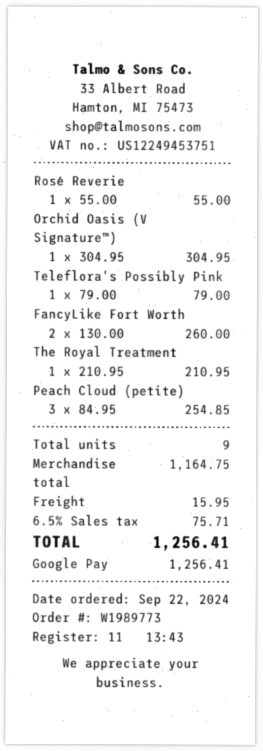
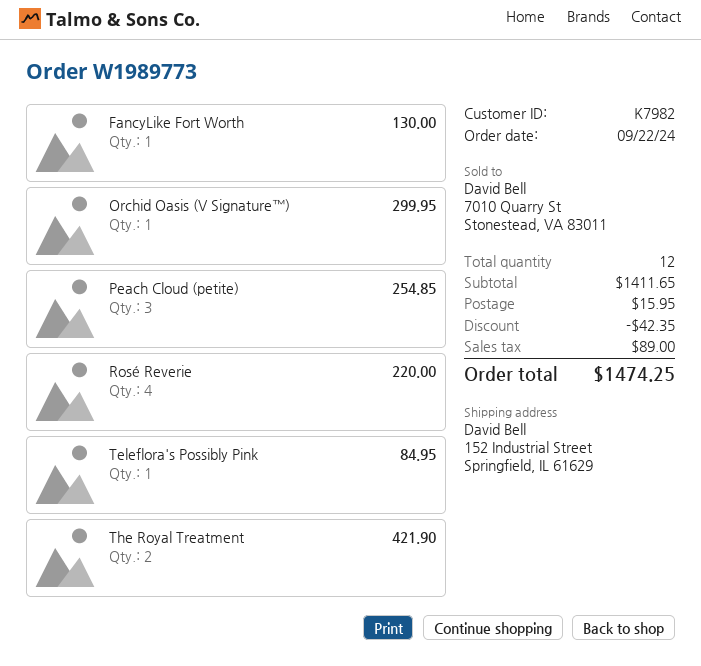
Rosé Reverie: 1 for 55.00 -> 4 for 220.00
Orchid Oasis (V Signature™): 1 for 304.95 -> 1 for 299.95
Teleflora's Possibly Pink: 1 for 79.00 -> 1 for 84.95
FancyLike Fort Worth: 2 for 260.00 -> 1 for 130.00
The Royal Treatment: 1 for 210.95 -> 2 for 421.90
total quantity: 9 -> 12
subtotal: 1164.75 -> 1411.65
discount: none -> 42.35
tax: 75.71 -> 89.00
total: 1256.41 -> 1474.25

